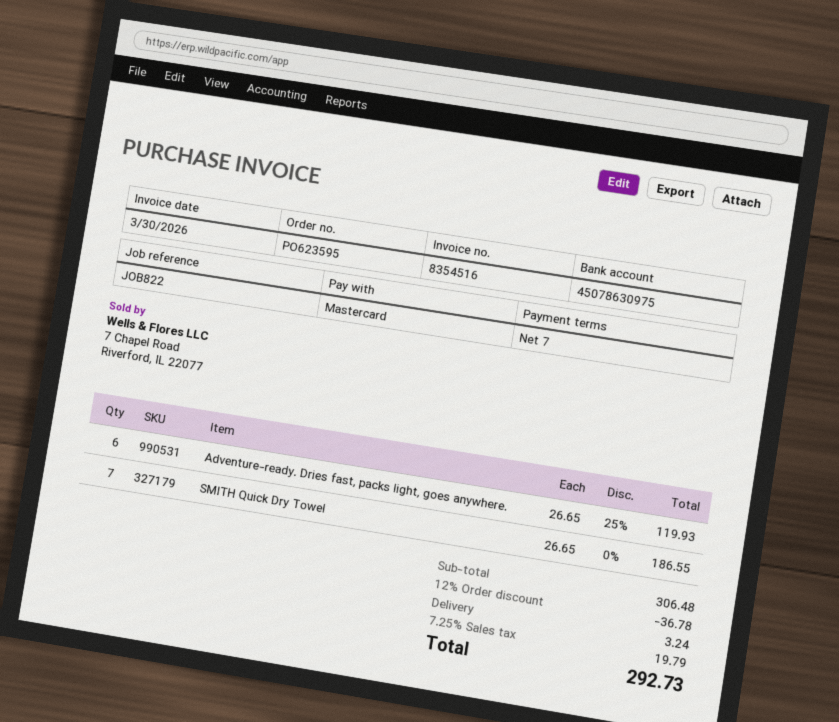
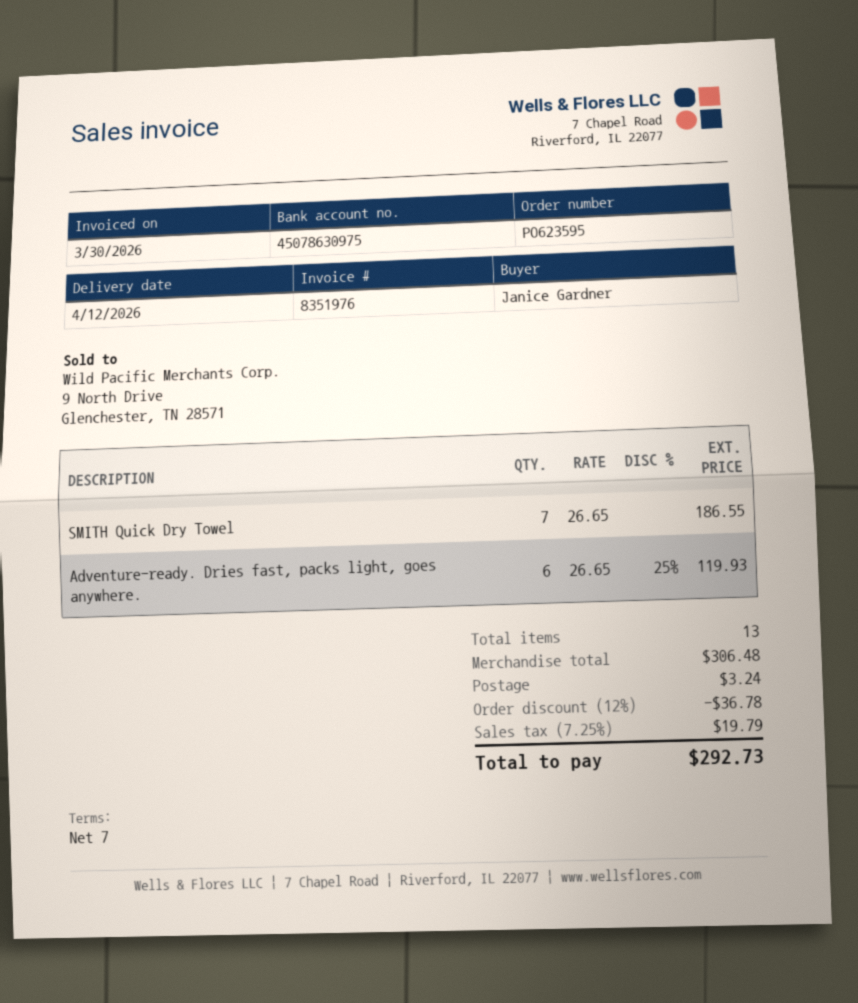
invoice number: 8354516 -> 8351976

